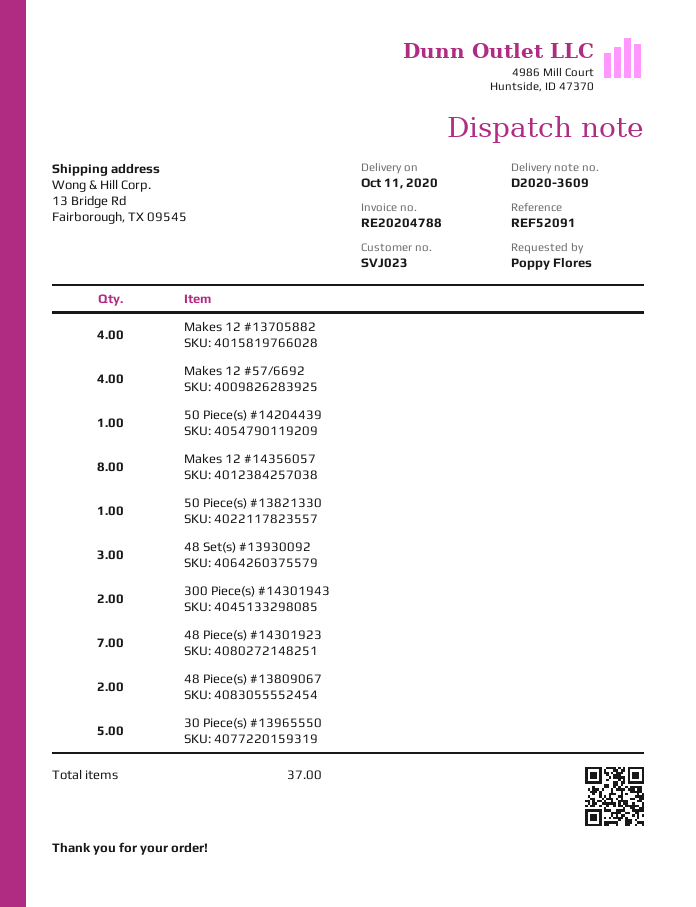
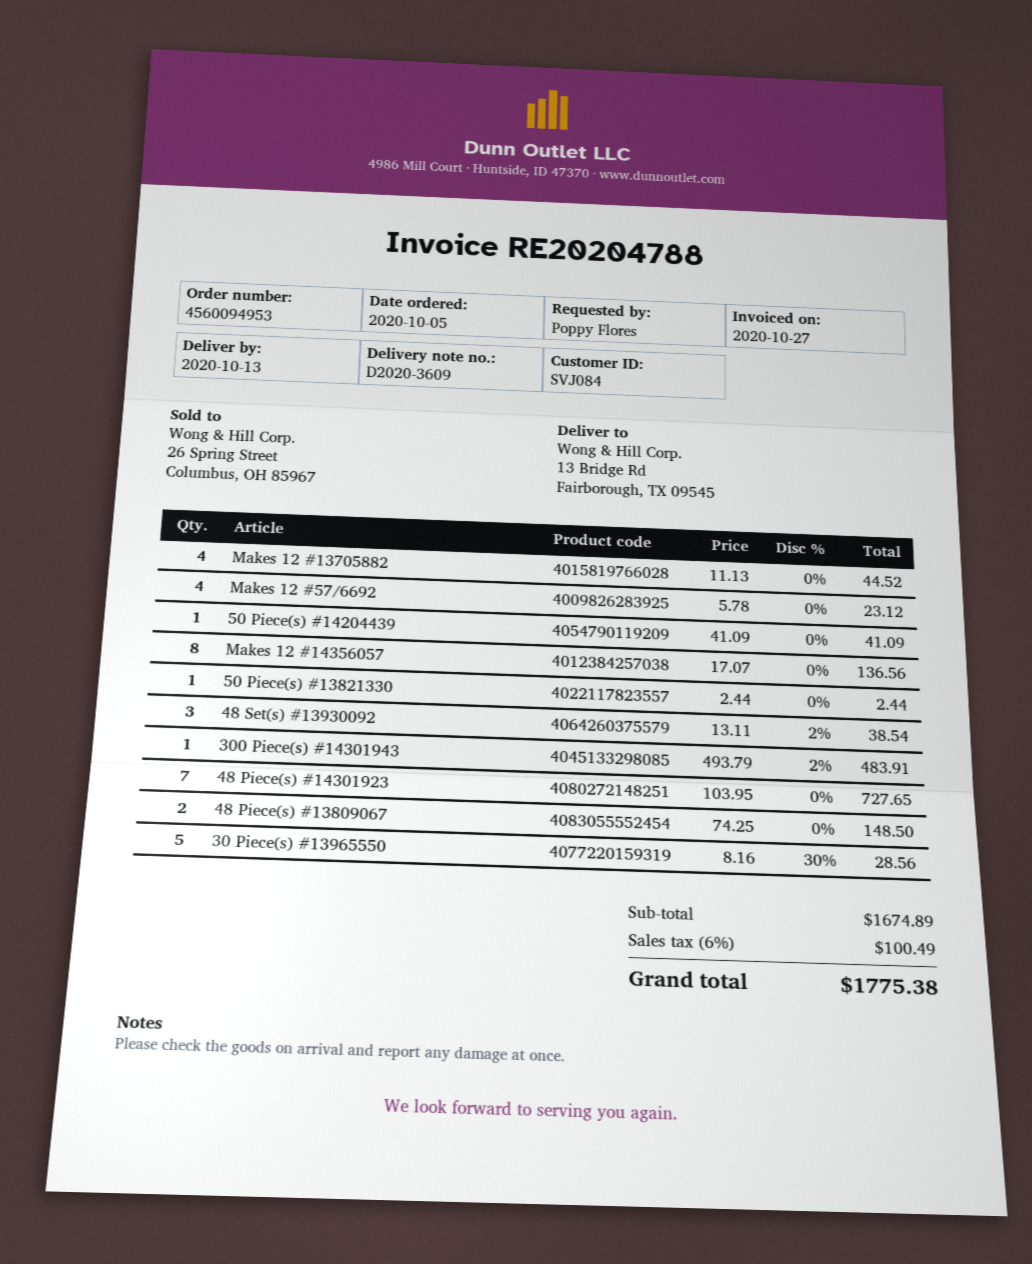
delivery date: 2020-10-11 -> 2020-10-13
customer number: SVJ023 -> SVJ084
300 Piece(s) #14301943: 2 -> 1

